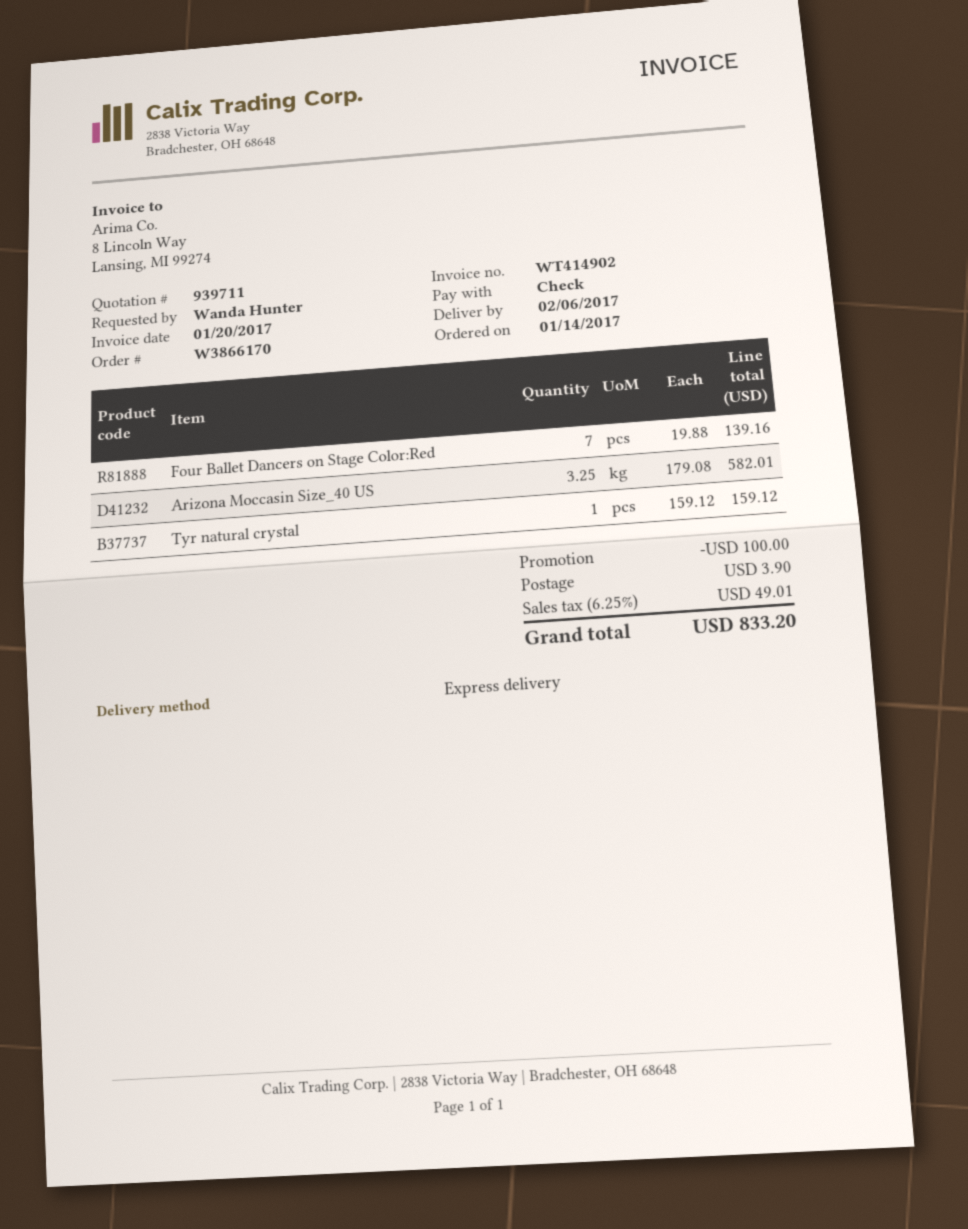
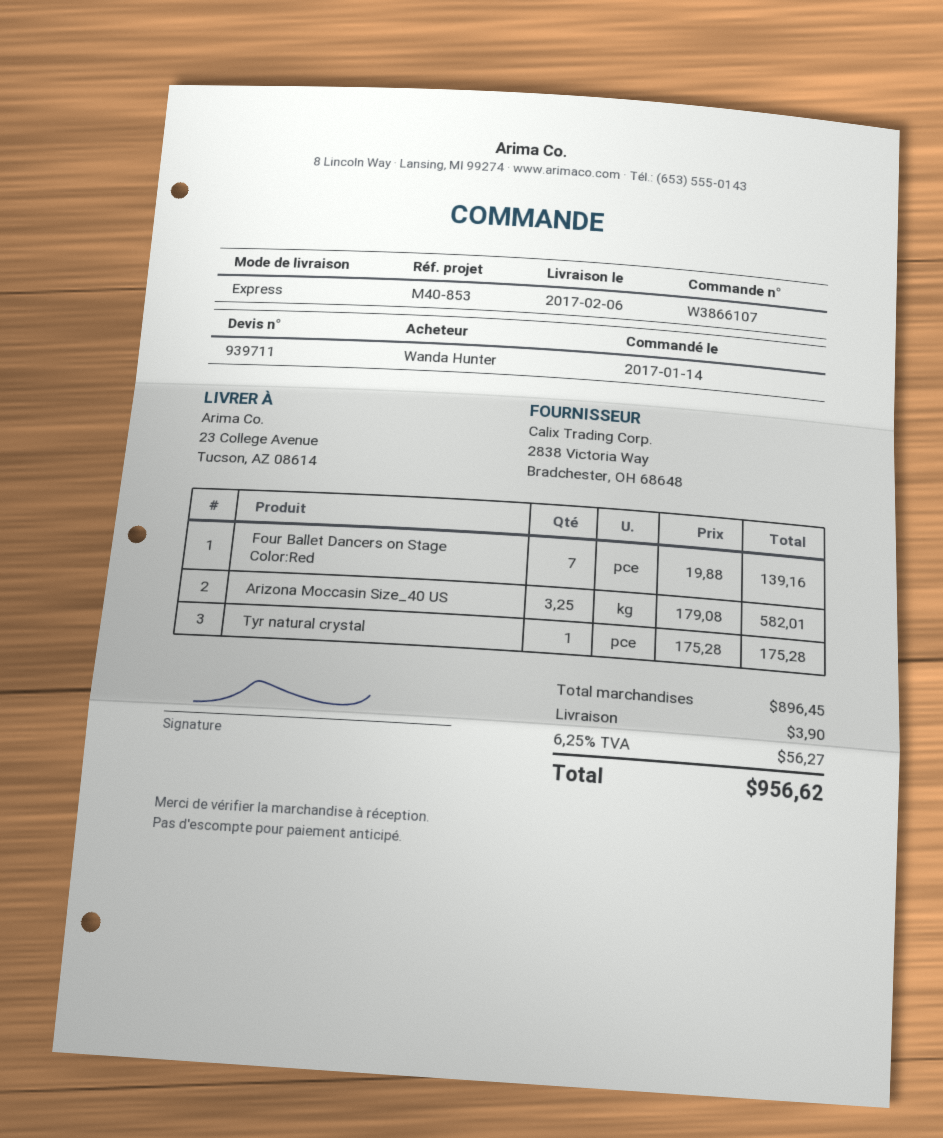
order number: W3866170 -> W3866107
Tyr natural crystal: 1 x 159.12 = 159.12 -> 1 x 175.28 = 175.28
discount: 100.00 -> none
tax: 6.25% = 49.01 -> 6.25% = 56.27
total: 833.20 -> 956.62

